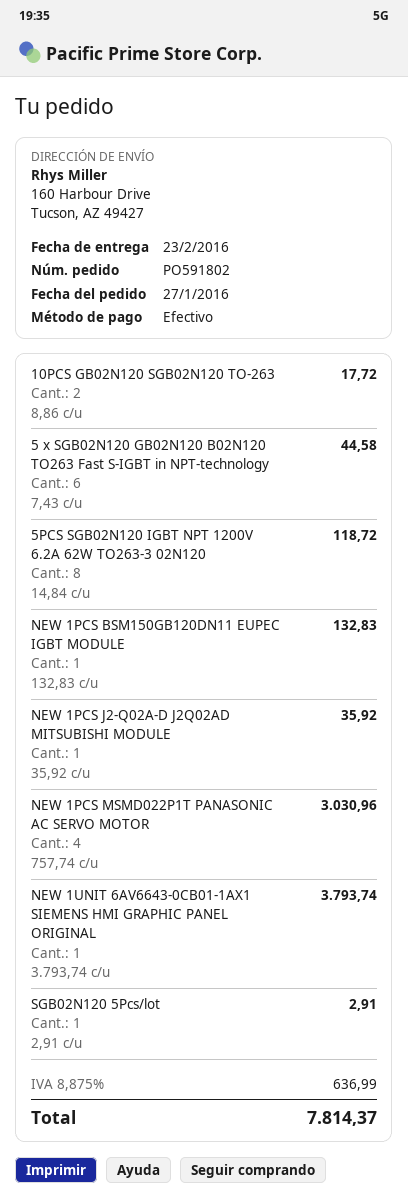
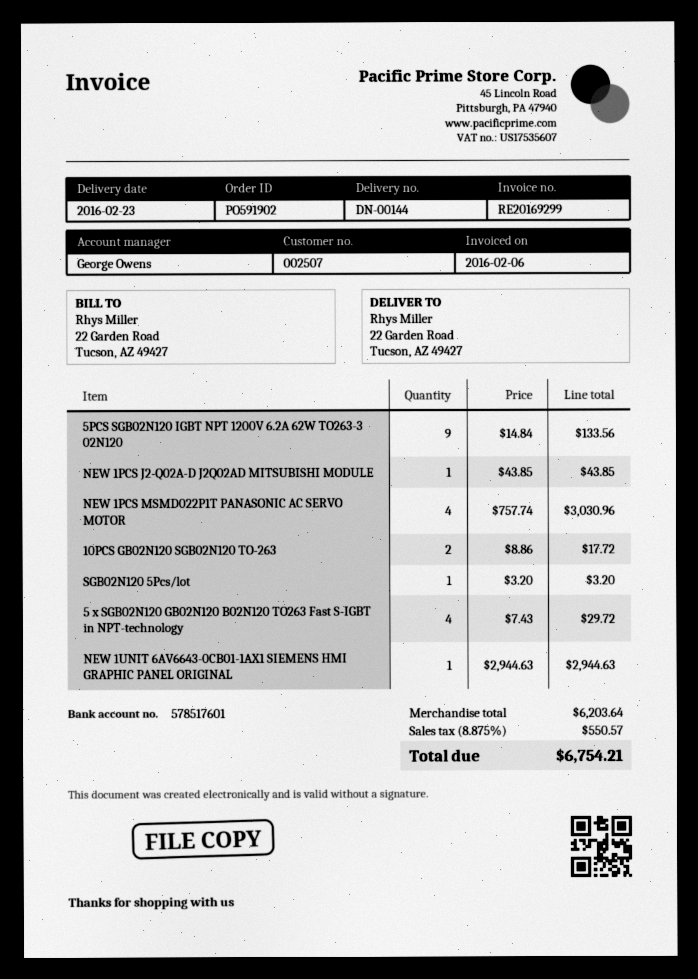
order number: PO591802 -> PO591902
ship to: 160 Harbour Drive, Tucson, AZ 49427 -> 22 Garden Road, Tucson, AZ 49427
5 x SGB02N120 GB02N120 B02N120 TO263 Fast S-IGBT in NPT-technology: 6 x 7.43 = 44.58 -> 4 x 7.43 = 29.72
5PCS SGB02N120 IGBT NPT 1200V 6.2A 62W TO263-3 02N120: 8 x 14.84 = 118.72 -> 9 x 14.84 = 133.56
NEW 1PCS BSM150GB120DN11 EUPEC IGBT MODULE: 1 x 132.83 = 132.83 -> none
NEW 1PCS J2-Q02A-D J2Q02AD MITSUBISHI MODULE: 1 x 35.92 = 35.92 -> 1 x 43.85 = 43.85
NEW 1UNIT 6AV6643-0CB01-1AX1 SIEMENS HMI GRAPHIC PANEL ORIGINAL: 1 x 3793.74 = 3793.74 -> 1 x 2944.63 = 2944.63
SGB02N120 5Pcs/lot: 1 x 2.91 = 2.91 -> 1 x 3.20 = 3.20
tax: 8.875% = 636.99 -> 8.875% = 550.57
total: 7814.37 -> 6754.21

